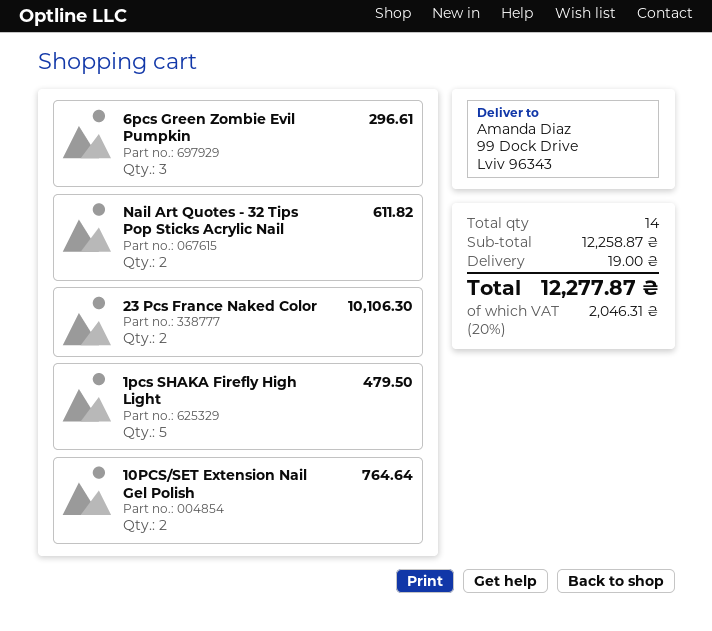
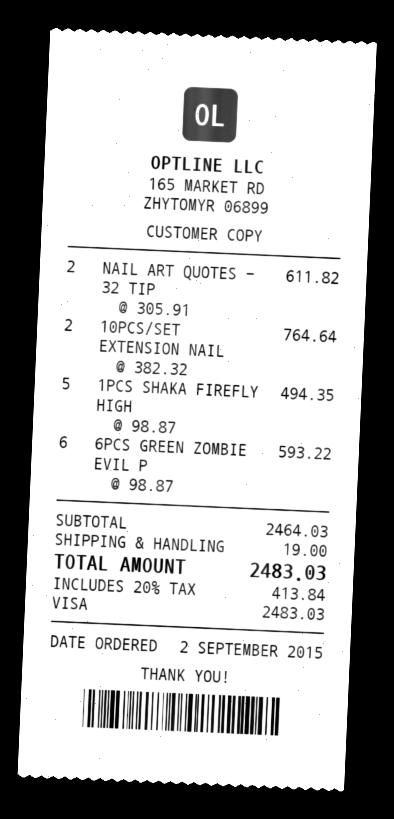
6pcs Green Zombie Evil Pumpkin: 3 for 296.61 -> 6 for 593.22
23 Pcs France Naked Color: 2 for 10106.30 -> none
1pcs SHAKA Firefly High Light: 5 for 479.50 -> 5 for 494.35
subtotal: 12258.87 -> 2464.03
tax: 20% = 2046.31 -> 20% = 413.84
total: 12277.87 -> 2483.03

